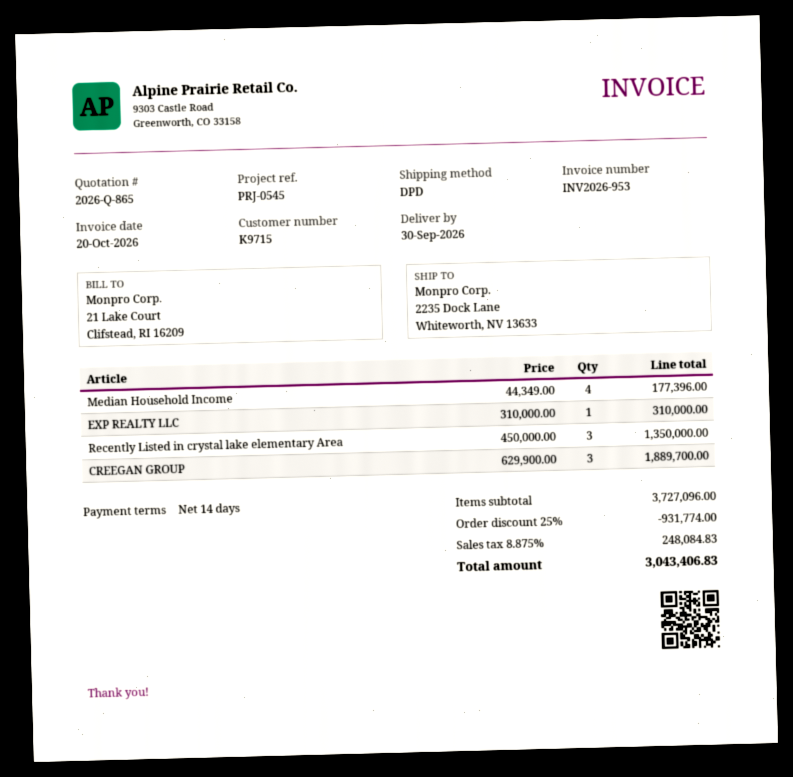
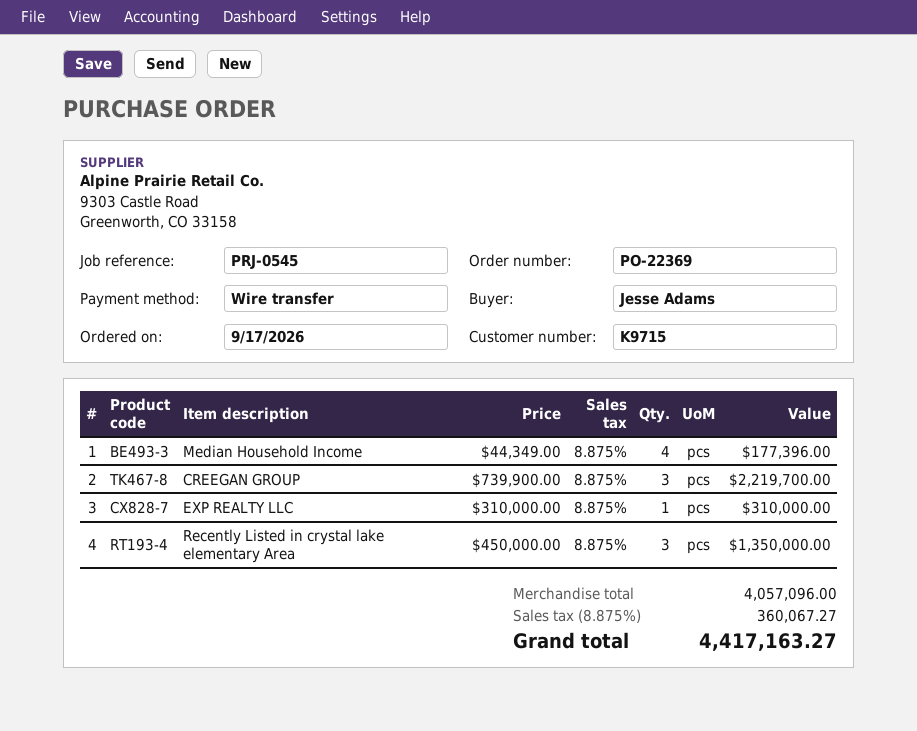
CREEGAN GROUP: 3 x 629900.00 = 1889700.00 -> 3 x 739900.00 = 2219700.00
subtotal: 3727096.00 -> 4057096.00
discount: 25% = 931774.00 -> none
tax: 8.875% = 248084.83 -> 8.875% = 360067.27
total: 3043406.83 -> 4417163.27

